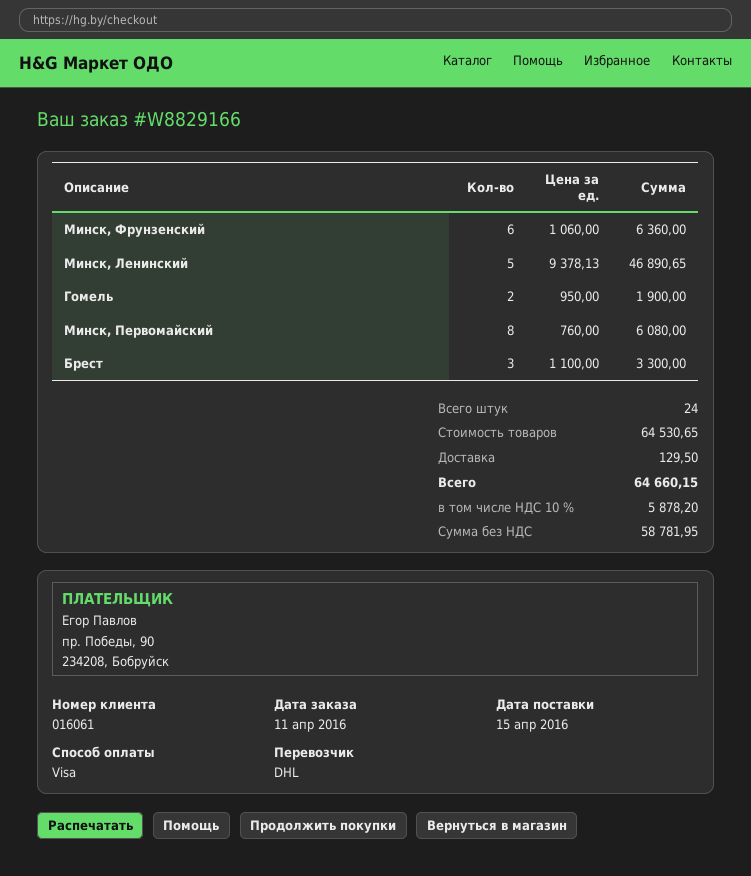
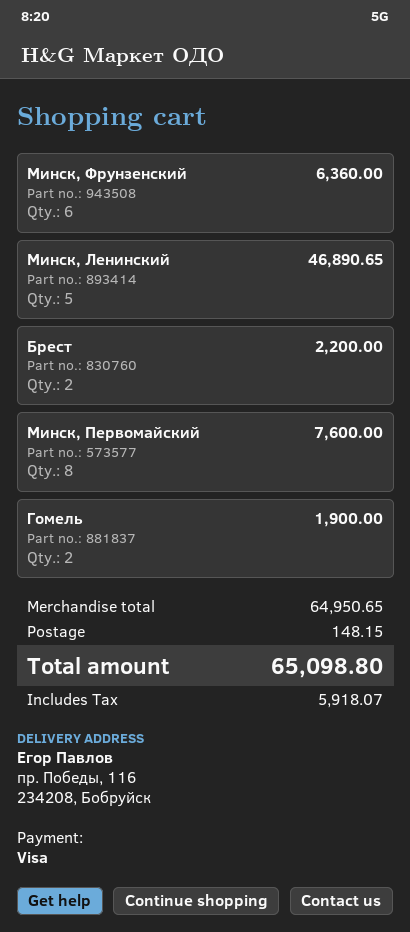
Минск, Первомайский: 8 for 6080.00 -> 8 for 7600.00
Брест: 3 for 3300.00 -> 2 for 2200.00
subtotal: 64530.65 -> 64950.65
shipping: 129.50 -> 148.15
tax: 5878.20 -> 5918.07
total: 64660.15 -> 65098.80

